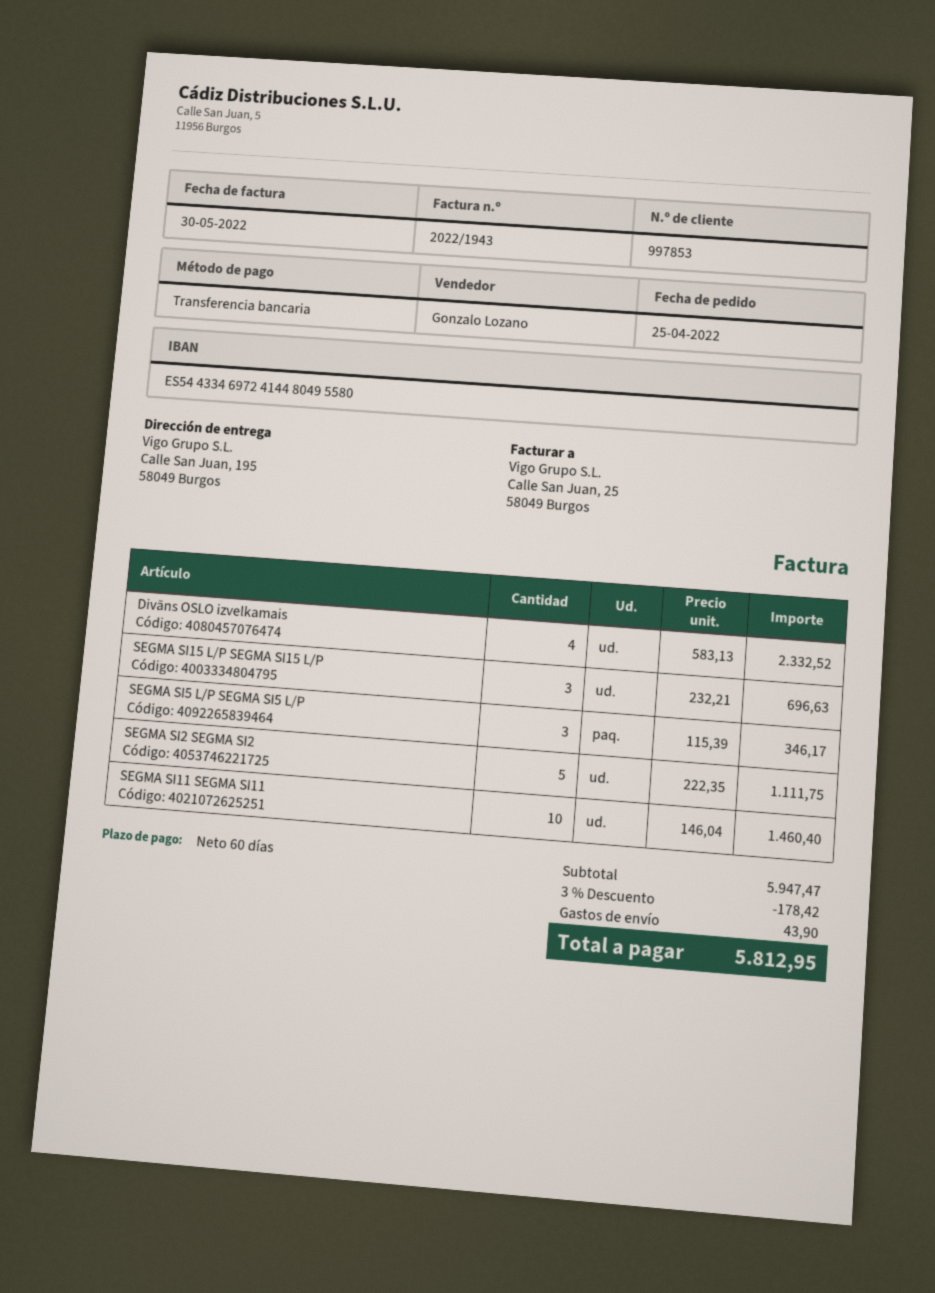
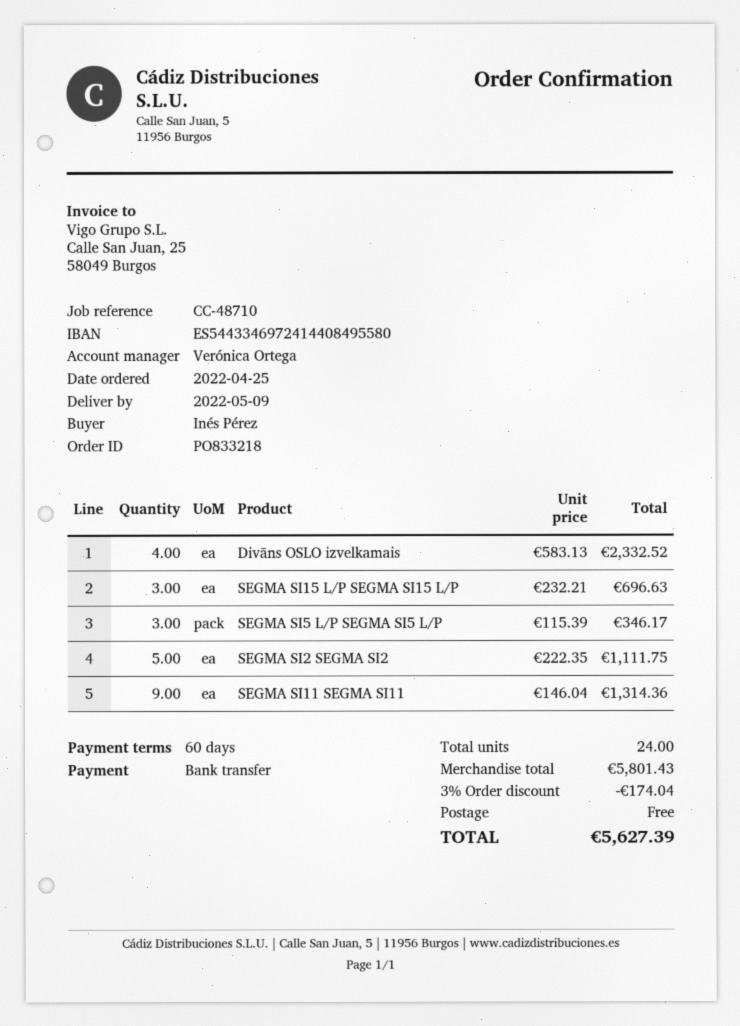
sales rep: Gonzalo Lozano -> Verónica Ortega
bank account: ES5443346972414480495580 -> ES5443346972414408495580
SEGMA SI11 SEGMA SI11: 10 x 146.04 = 1460.40 -> 9 x 146.04 = 1314.36
subtotal: 5947.47 -> 5801.43
discount: 3% = 178.42 -> 3% = 174.04
shipping: 43.90 -> 0.00
total: 5812.95 -> 5627.39

